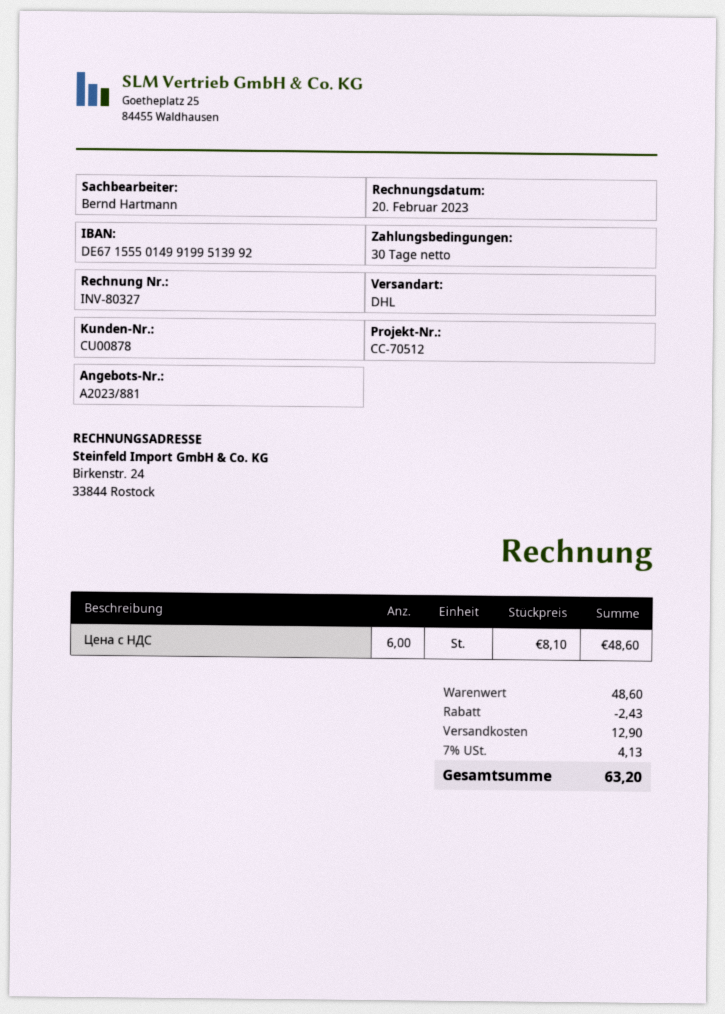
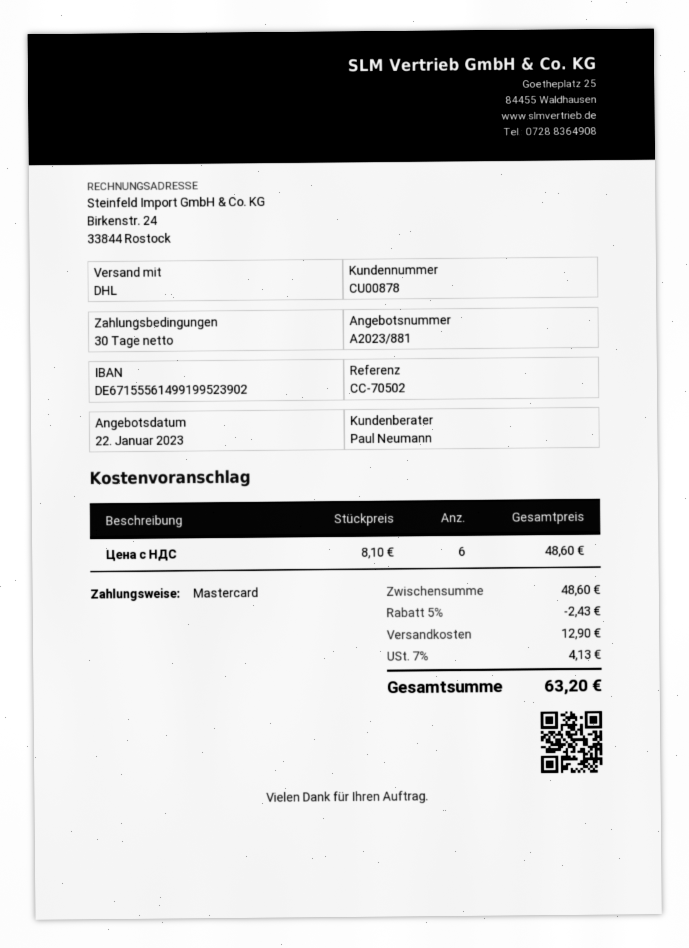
reference: CC-70512 -> CC-70502
sales rep: Bernd Hartmann -> Paul Neumann
bank account: DE67155501499199513992 -> DE67155561499199523902

